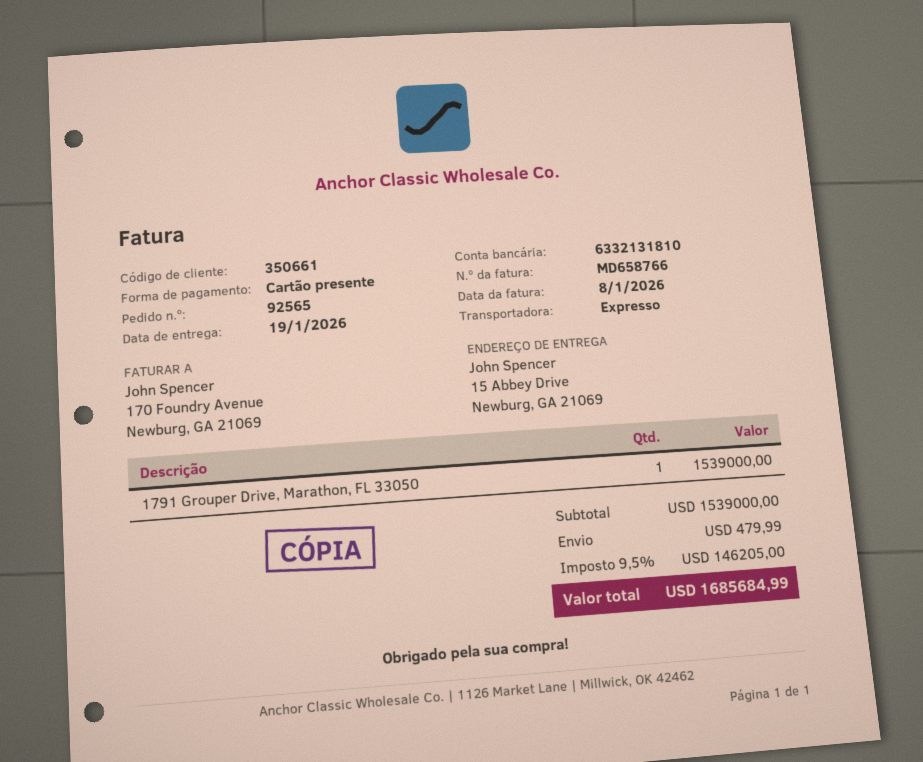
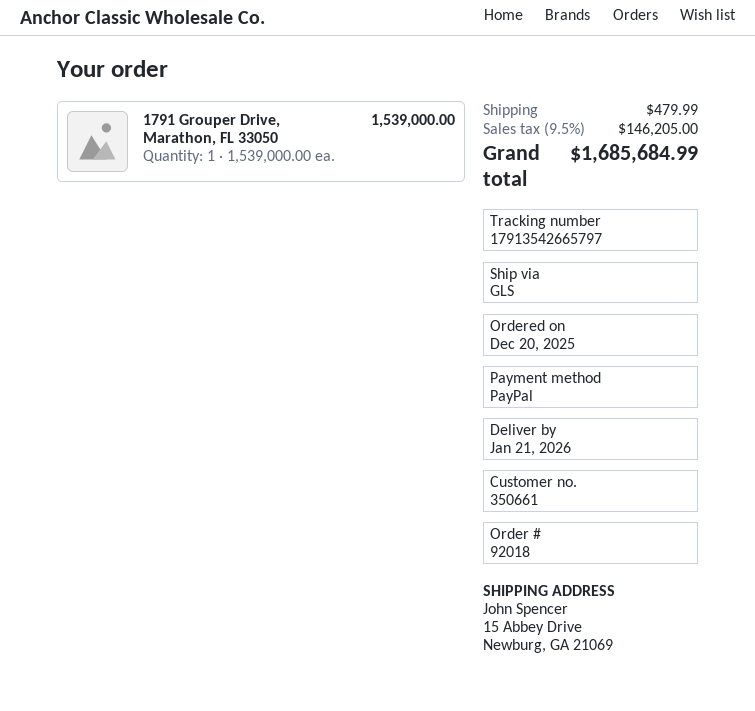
order number: 92565 -> 92018
delivery date: 2026-01-19 -> 2026-01-21
payment method: gift card -> PayPal
shipping method: express -> GLS

